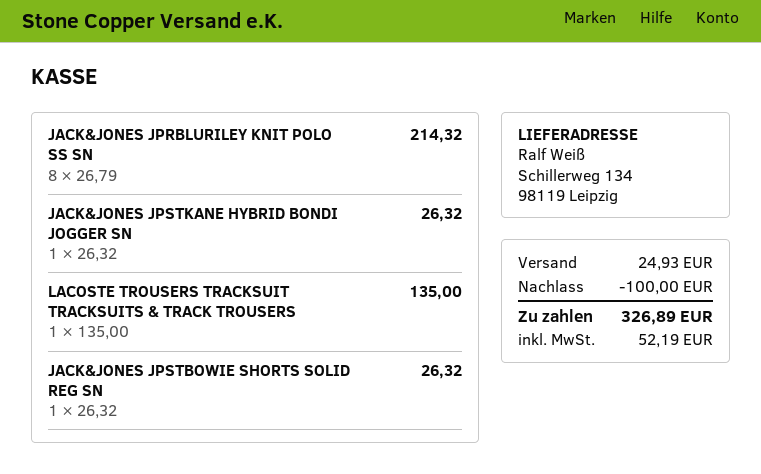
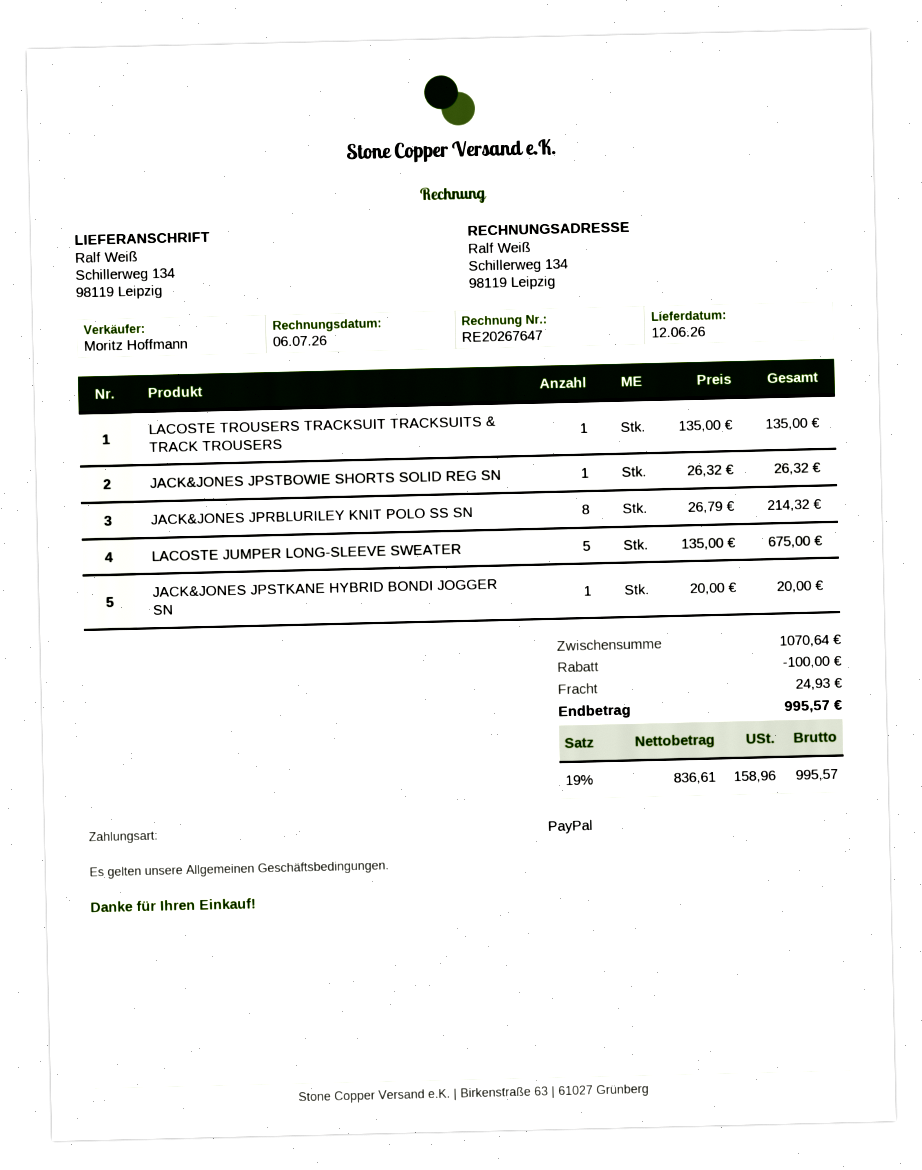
JACK&JONES JPSTKANE HYBRID BONDI JOGGER SN: 1 x 26.32 = 26.32 -> 1 x 20.00 = 20.00
LACOSTE JUMPER LONG-SLEEVE SWEATER: none -> 5 x 135.00 = 675.00
tax: 52.19 -> 158.96
total: 326.89 -> 995.57

